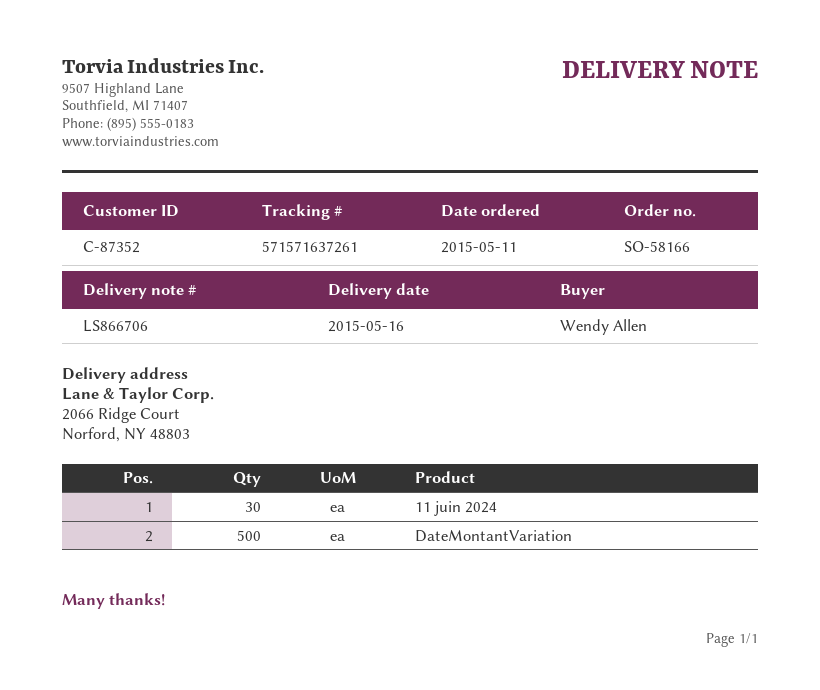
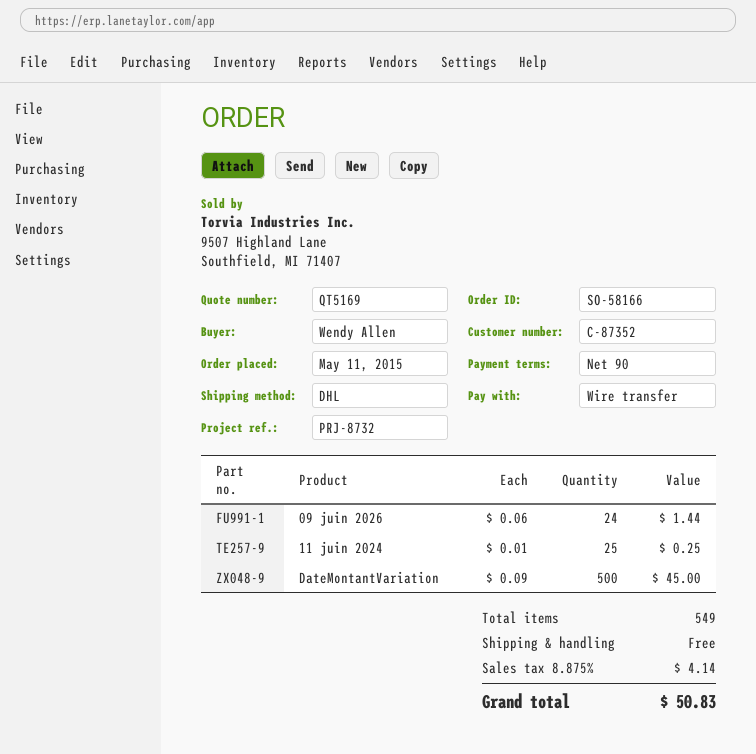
11 juin 2024: 30 -> 25
09 juin 2026: none -> 24

